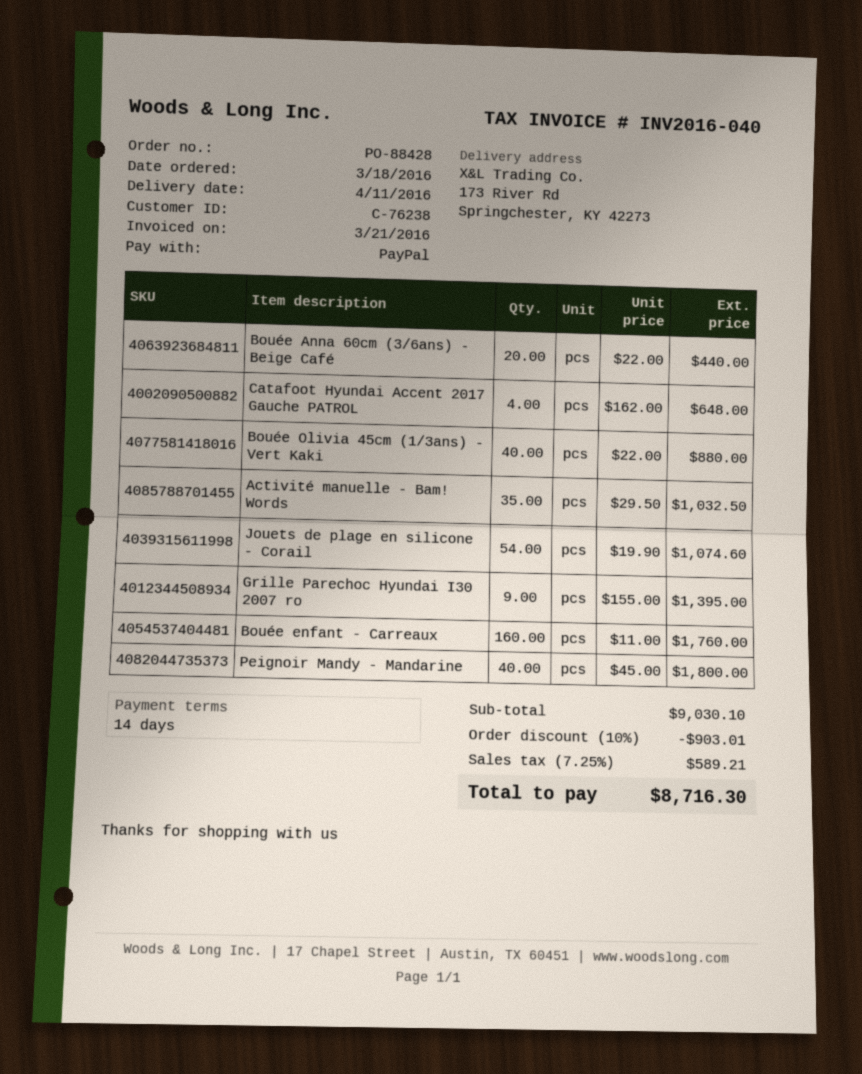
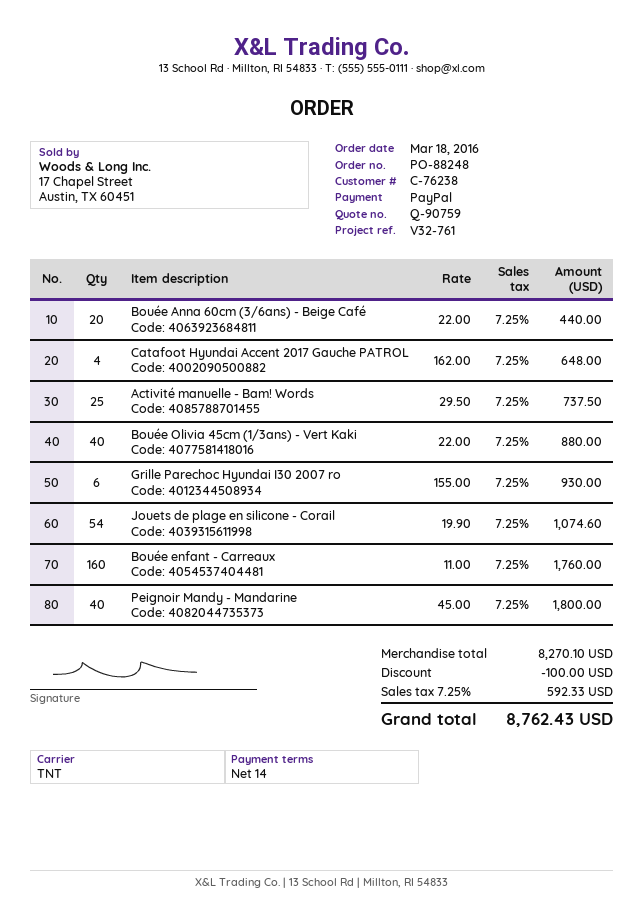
order number: PO-88428 -> PO-88248
Activité manuelle - Bam! Words: 35 x 29.50 = 1032.50 -> 25 x 29.50 = 737.50
Grille Parechoc Hyundai I30 2007 ro: 9 x 155.00 = 1395.00 -> 6 x 155.00 = 930.00
subtotal: 9030.10 -> 8270.10
discount: 903.01 -> 100.00
tax: 7.25% = 589.21 -> 7.25% = 592.33
total: 8716.30 -> 8762.43

